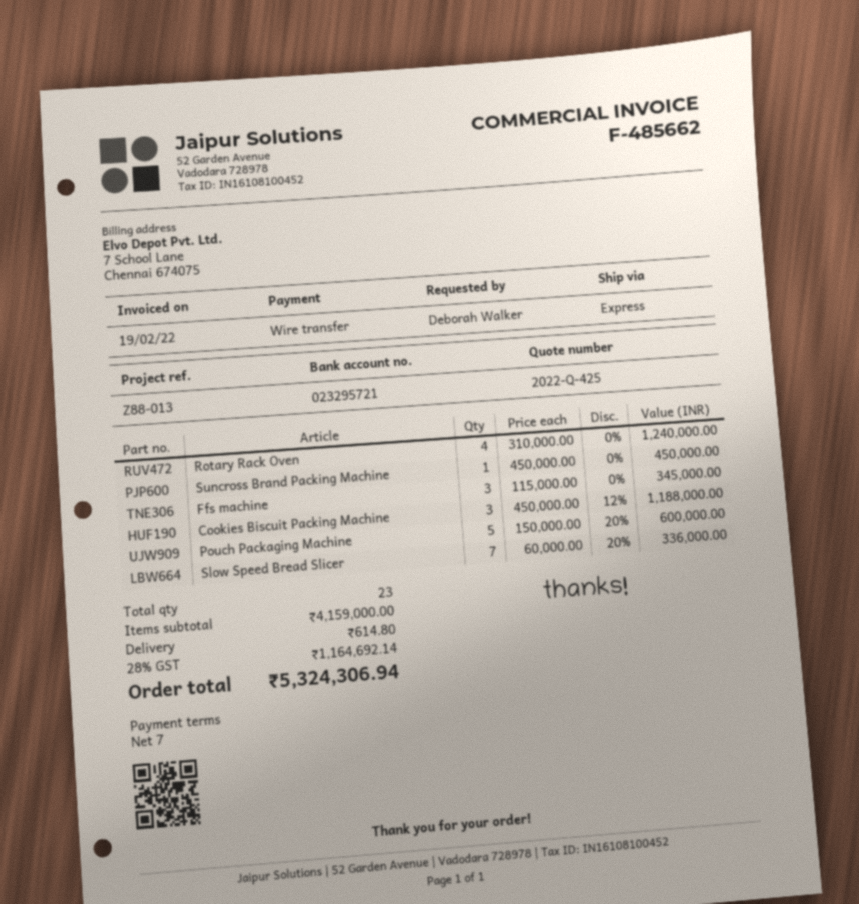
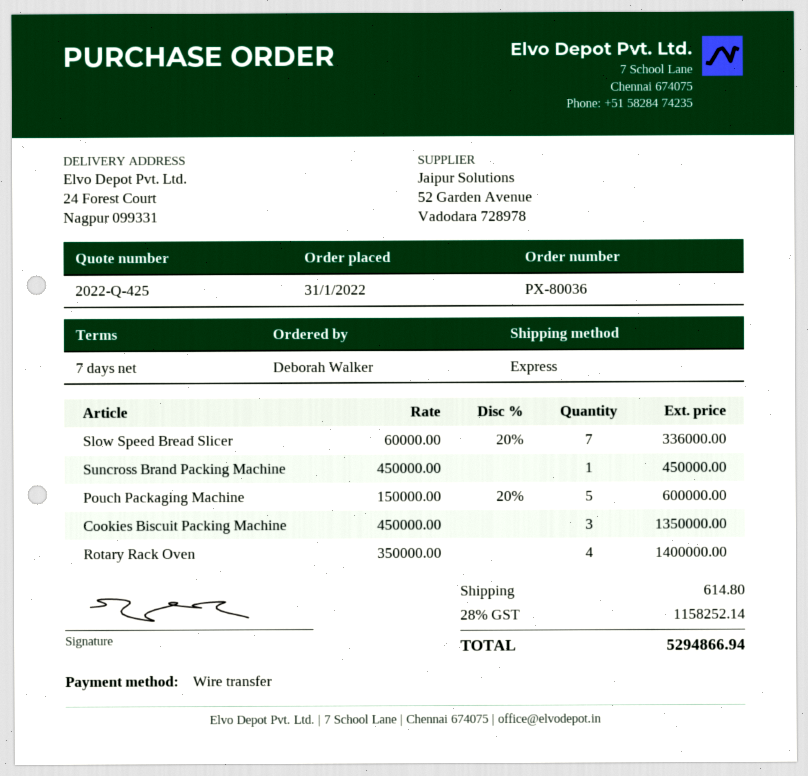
Rotary Rack Oven: 4 x 310000.00 = 1240000.00 -> 4 x 350000.00 = 1400000.00
Ffs machine: 3 x 115000.00 = 345000.00 -> none
Cookies Biscuit Packing Machine: 3 x 450000.00 - 12% = 1188000.00 -> 3 x 450000.00 = 1350000.00
tax: 28% = 1164692.14 -> 28% = 1158252.14
total: 5324306.94 -> 5294866.94

